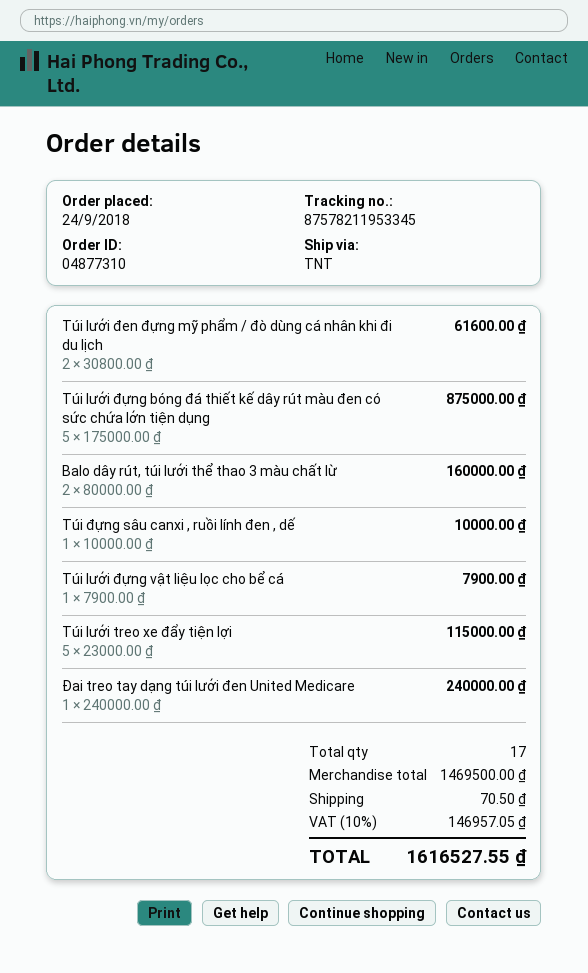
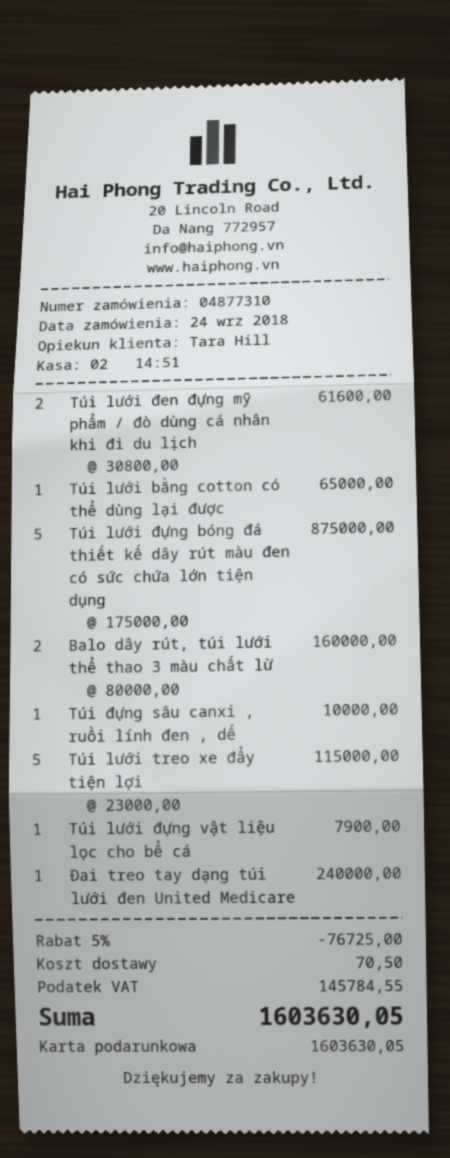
Túi lưới bằng cotton có thể dùng lại được: none -> 1 x 65000.00 = 65000.00
discount: none -> 5% = 76725.00
tax: 146957.05 -> 145784.55
total: 1616527.55 -> 1603630.05

